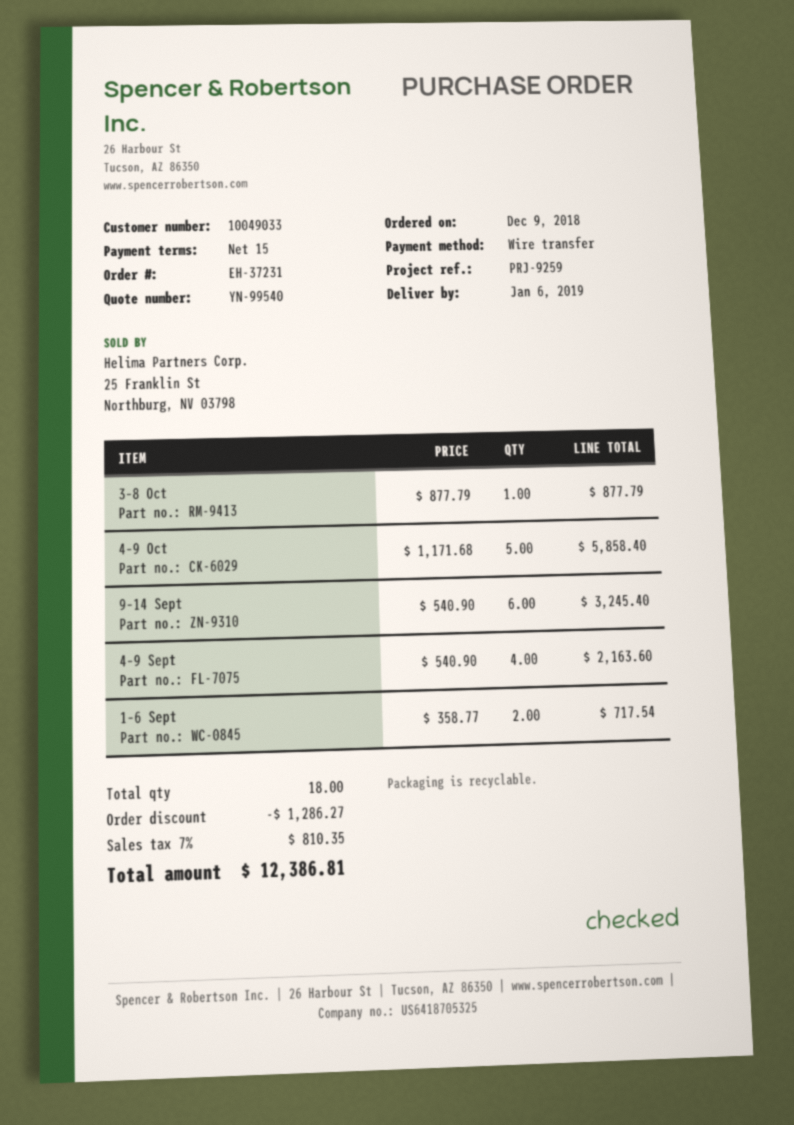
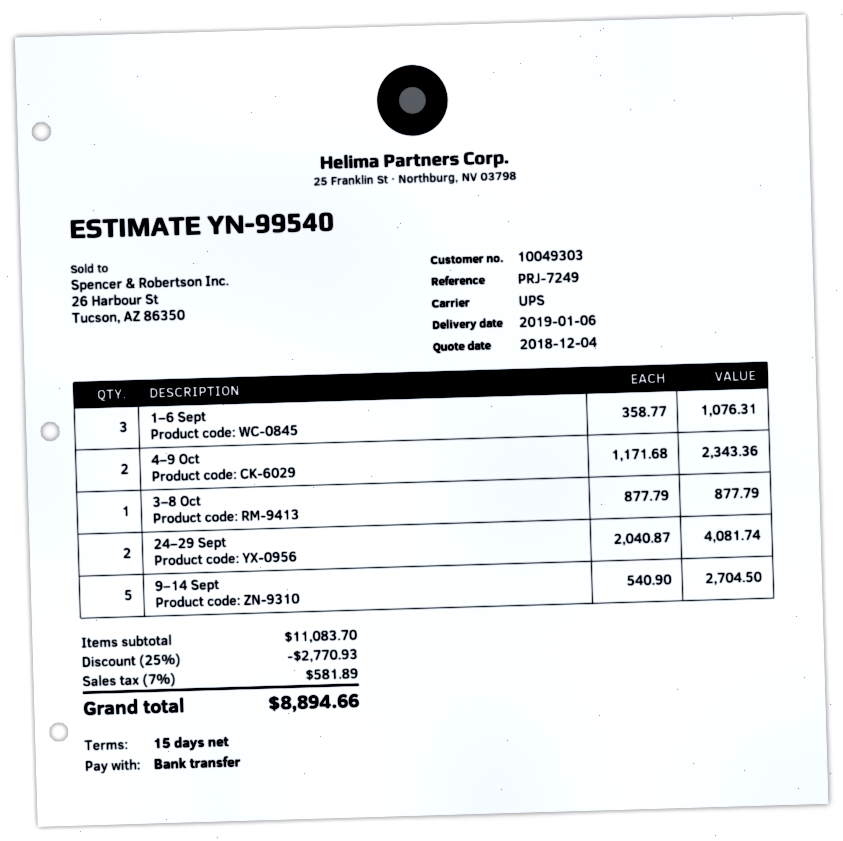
customer number: 10049033 -> 10049303
reference: PRJ-9259 -> PRJ-7249
4–9 Oct: 5 x 1171.68 = 5858.40 -> 2 x 1171.68 = 2343.36
9–14 Sept: 6 x 540.90 = 3245.40 -> 5 x 540.90 = 2704.50
4–9 Sept: 4 x 540.90 = 2163.60 -> none
1–6 Sept: 2 x 358.77 = 717.54 -> 3 x 358.77 = 1076.31
24–29 Sept: none -> 2 x 2040.87 = 4081.74
discount: 1286.27 -> 2770.93
tax: 7% = 810.35 -> 7% = 581.89
total: 12386.81 -> 8894.66

